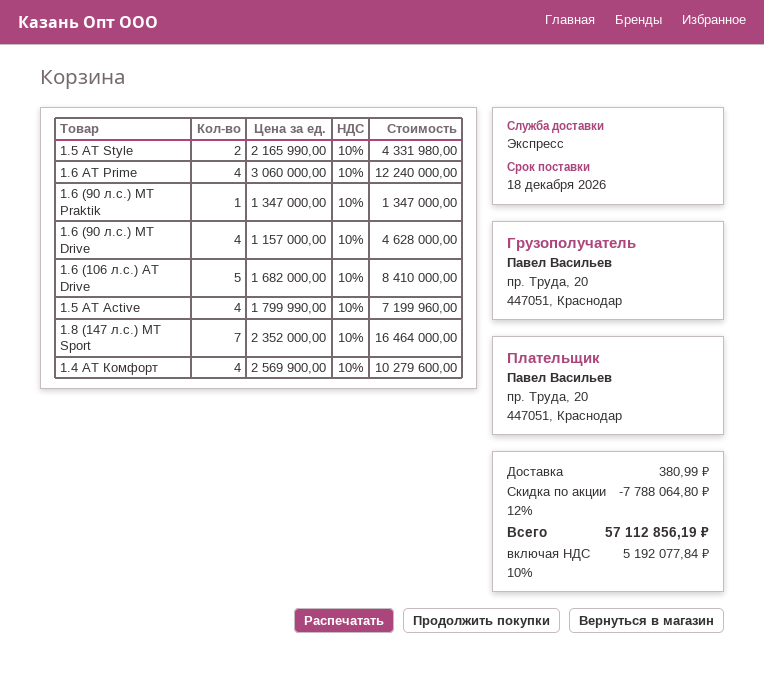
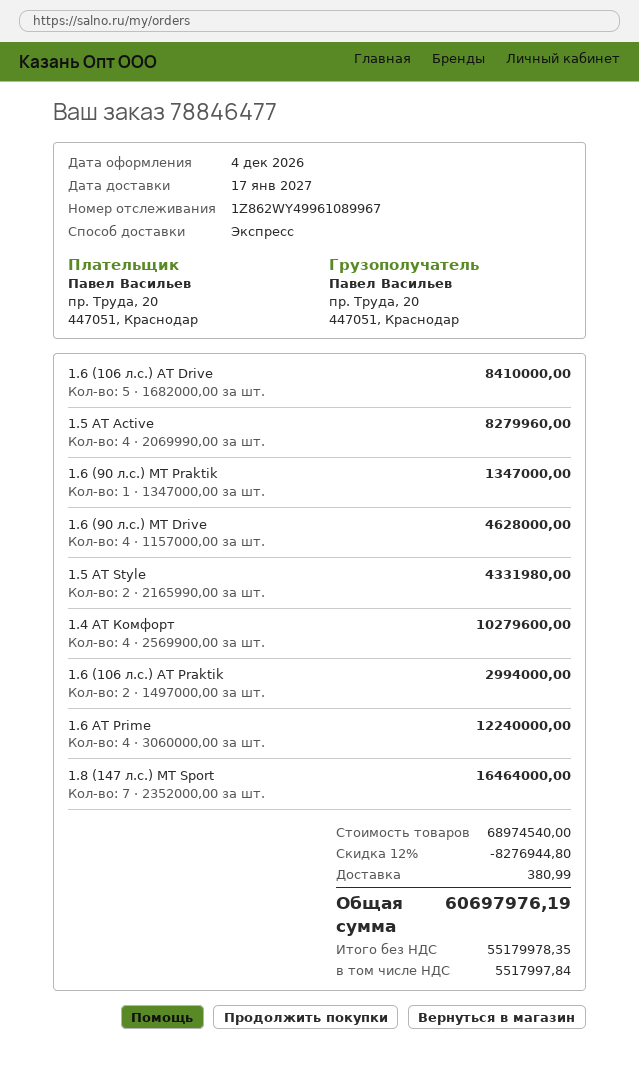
delivery date: 2026-12-18 -> 2027-01-17
1.5 AT Active: 4 x 1799990.00 = 7199960.00 -> 4 x 2069990.00 = 8279960.00
1.6 (106 л.с.) AT Praktik: none -> 2 x 1497000.00 = 2994000.00
discount: 12% = 7788064.80 -> 12% = 8276944.80
tax: 5192077.84 -> 5517997.84
total: 57112856.19 -> 60697976.19

